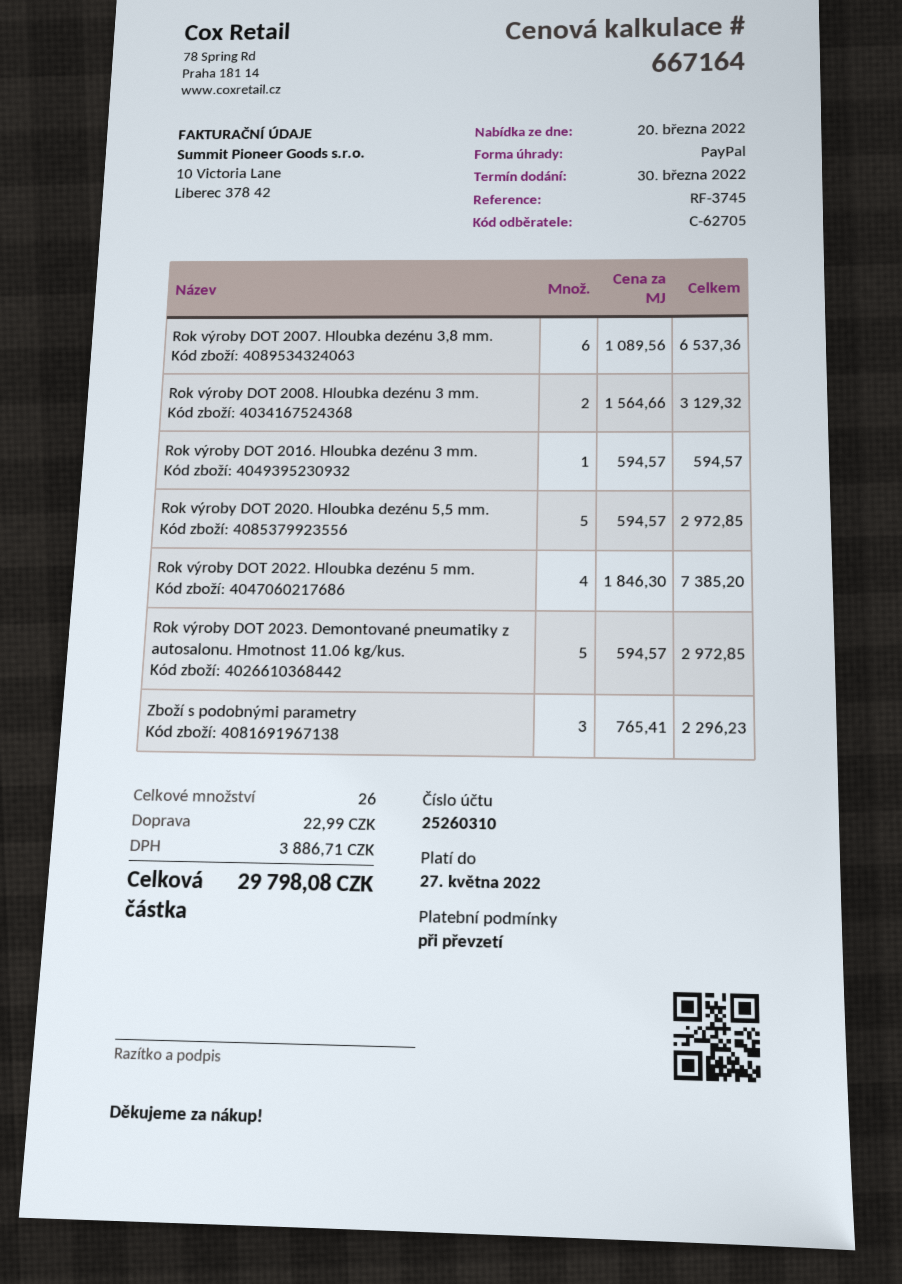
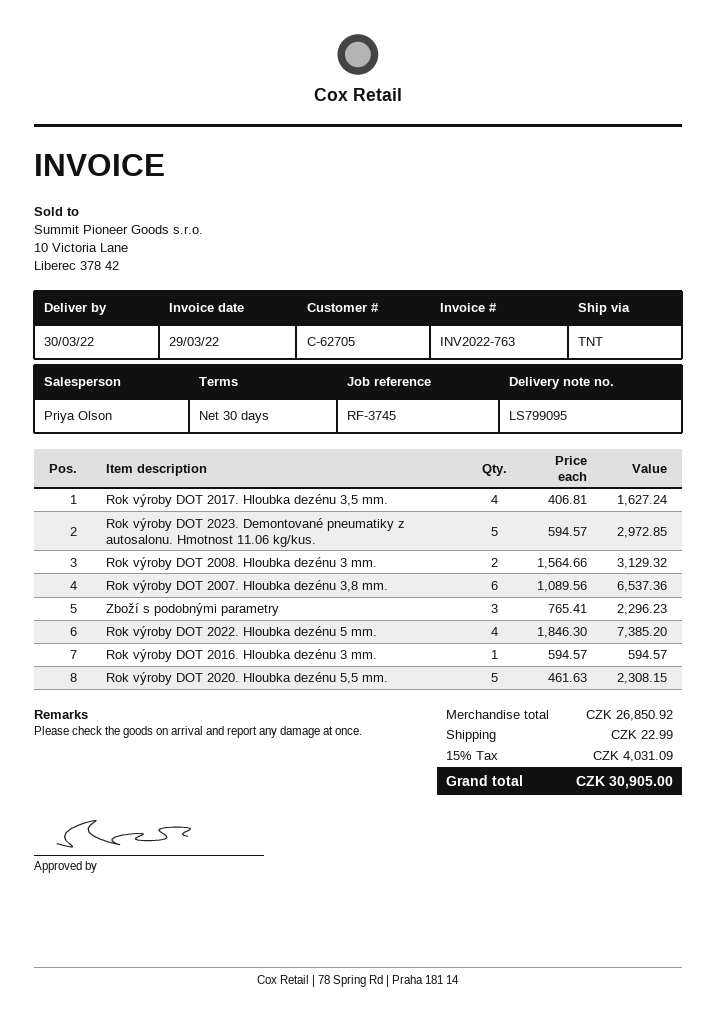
payment terms: on receipt -> 30 days
Rok výroby DOT 2020. Hloubka dezénu 5,5 mm.: 5 x 594.57 = 2972.85 -> 5 x 461.63 = 2308.15
Rok výroby DOT 2017. Hloubka dezénu 3,5 mm.: none -> 4 x 406.81 = 1627.24
tax: 3886.71 -> 4031.09
total: 29798.08 -> 30905.00

